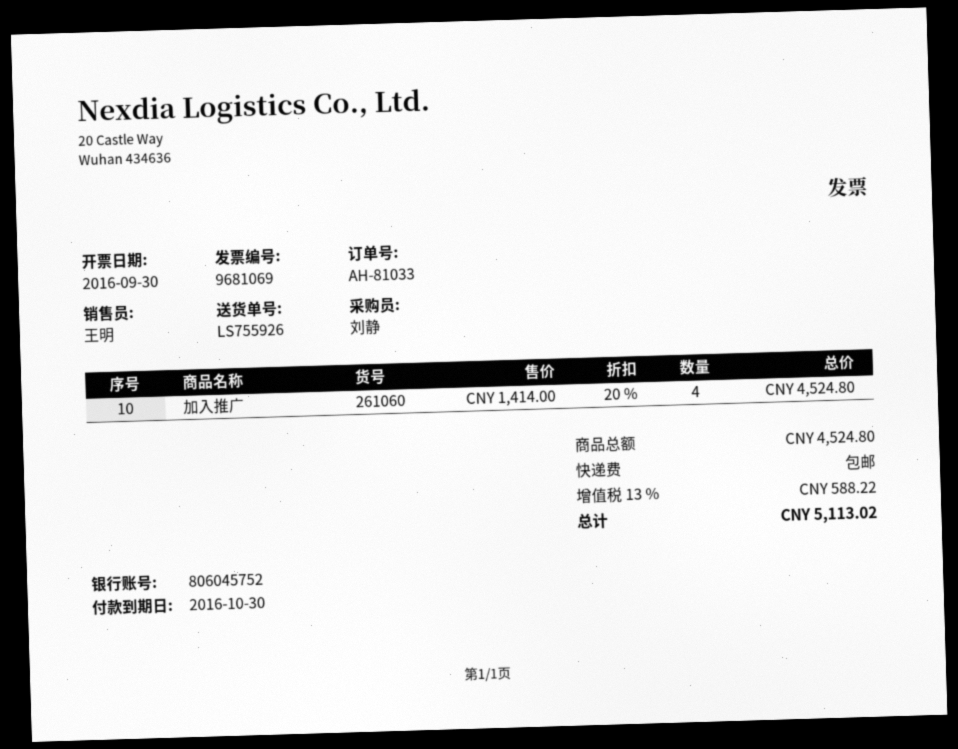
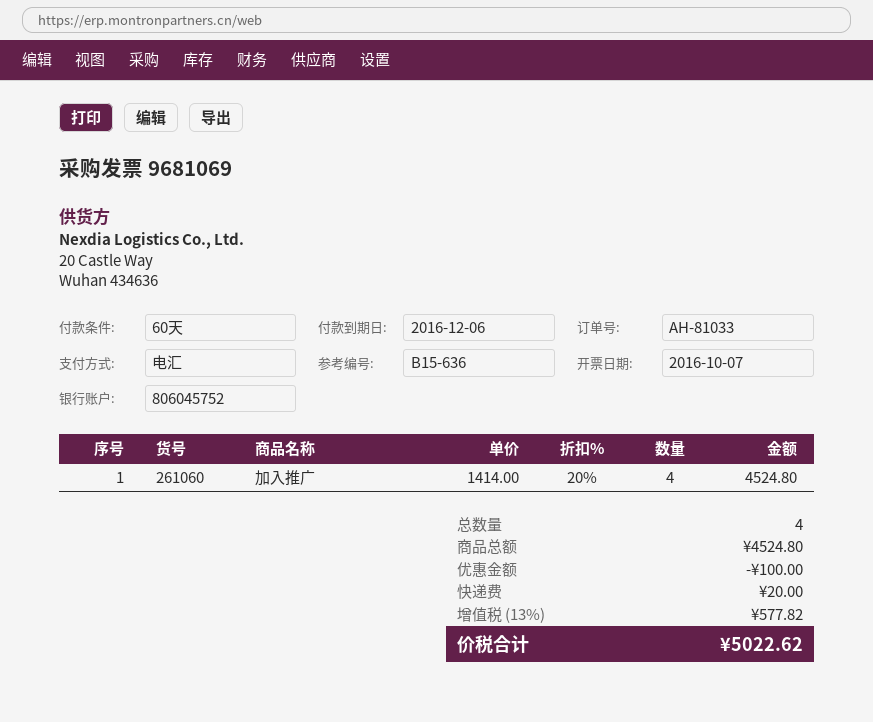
invoice date: 2016-09-30 -> 2016-10-07
due date: 2016-10-30 -> 2016-12-06
discount: none -> 100.00
shipping: 0.00 -> 20.00
tax: 13% = 588.22 -> 13% = 577.82
total: 5113.02 -> 5022.62

